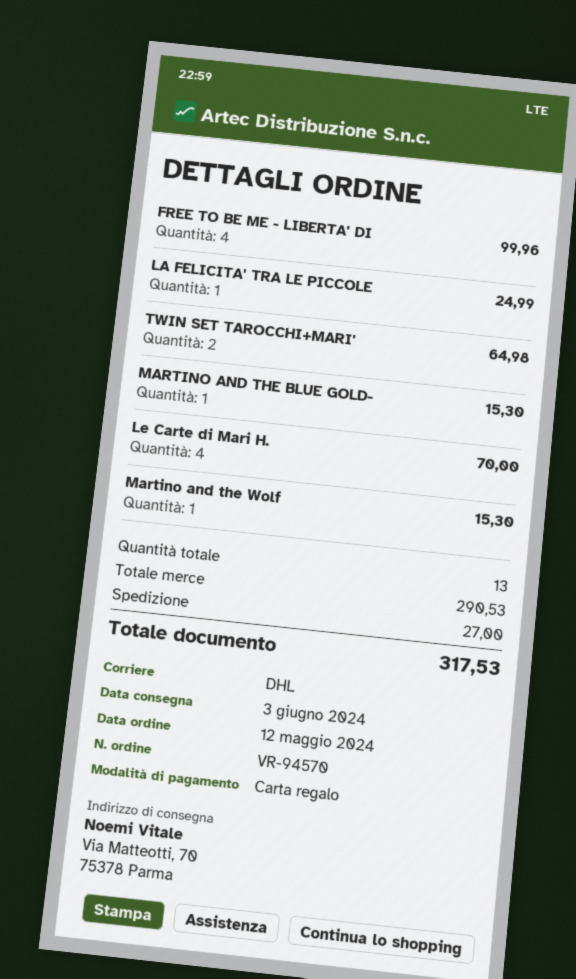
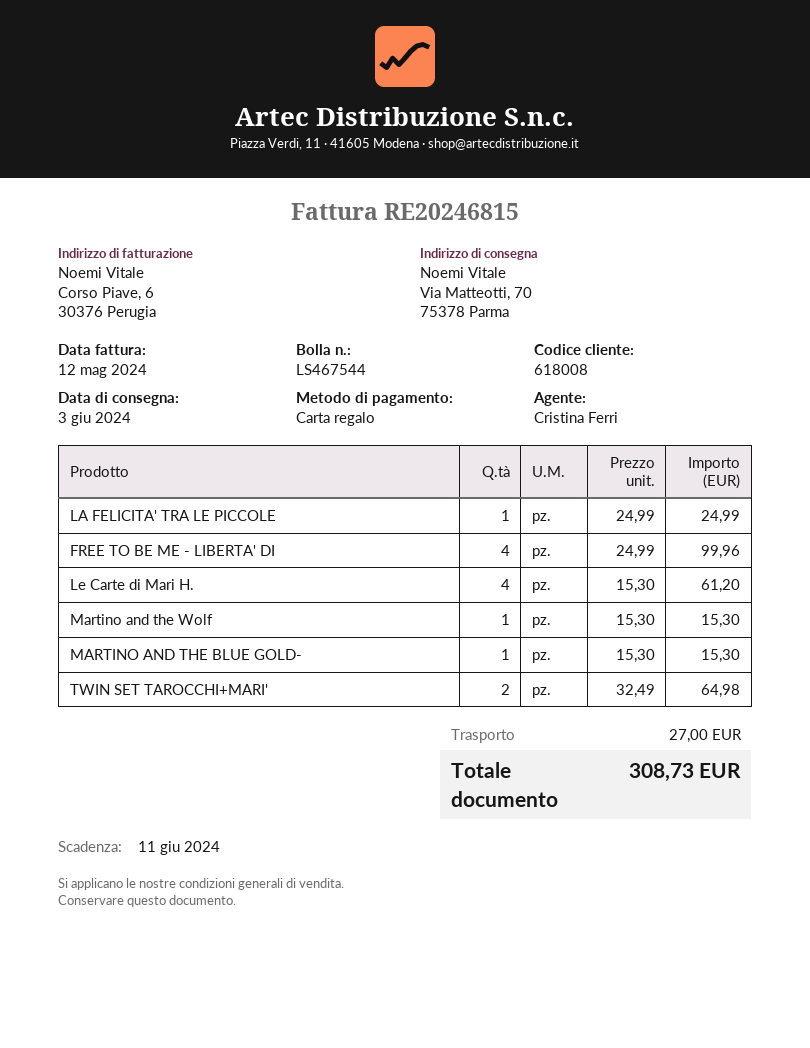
Le Carte di Mari H.: 4 for 70.00 -> 4 for 61.20
total: 317.53 -> 308.73

